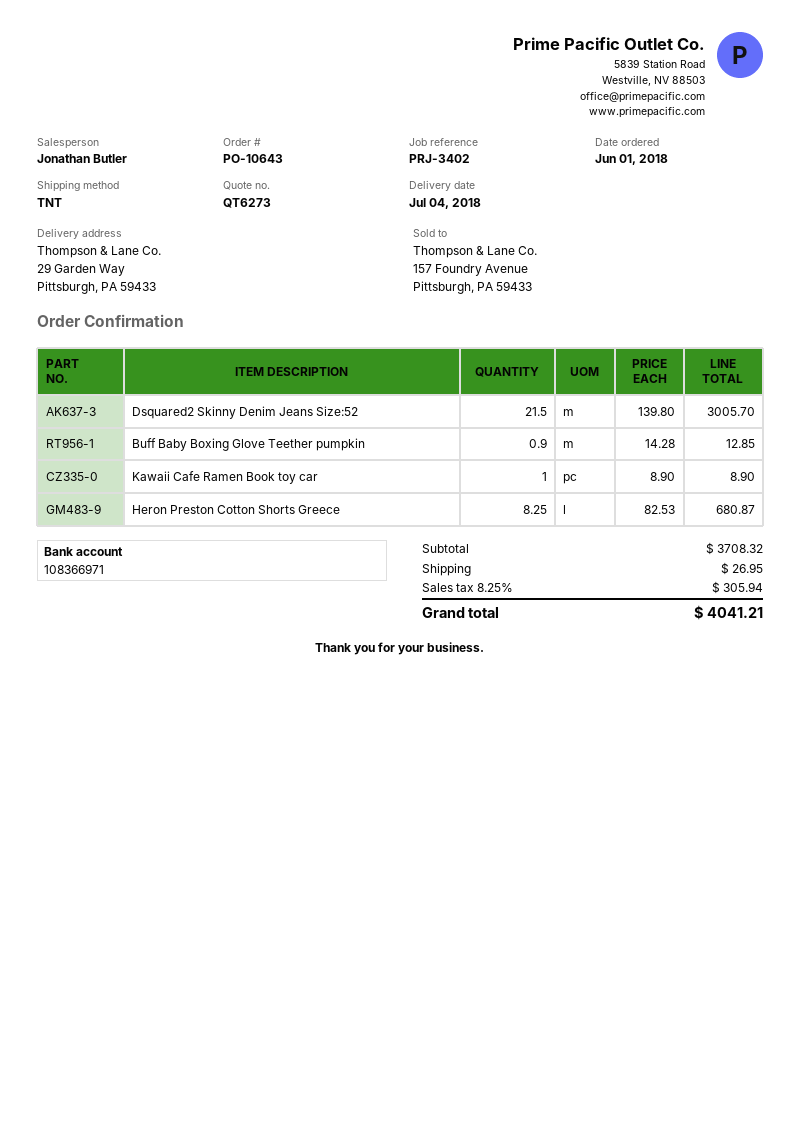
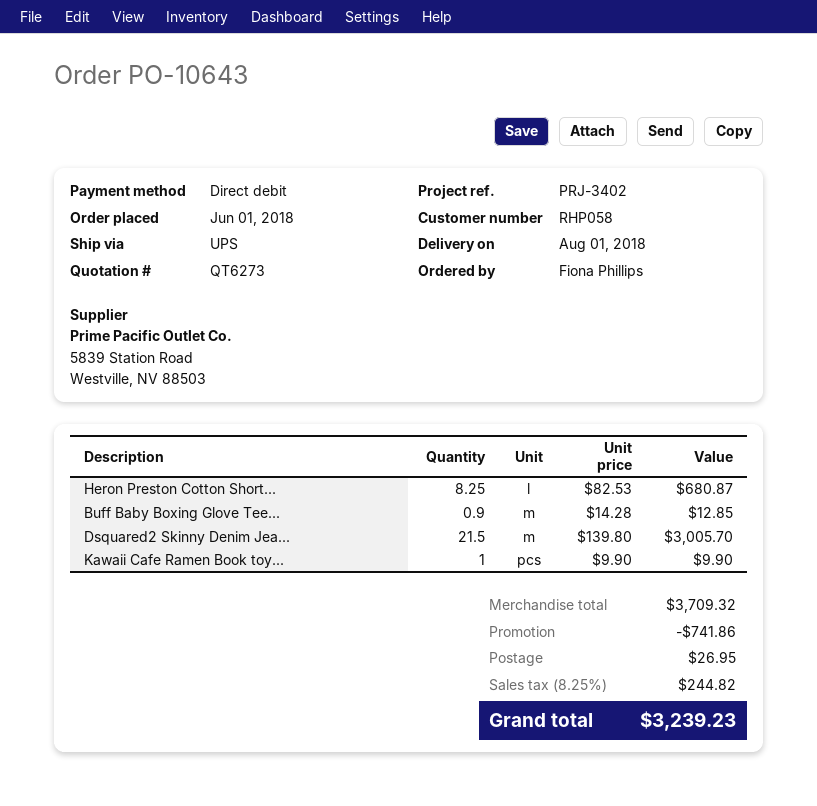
delivery date: 2018-07-04 -> 2018-08-01
shipping method: TNT -> UPS
Kawaii Cafe Ramen Book toy car: 1 x 8.90 = 8.90 -> 1 x 9.90 = 9.90
subtotal: 3708.32 -> 3709.32
discount: none -> 741.86
tax: 8.25% = 305.94 -> 8.25% = 244.82
total: 4041.21 -> 3239.23

